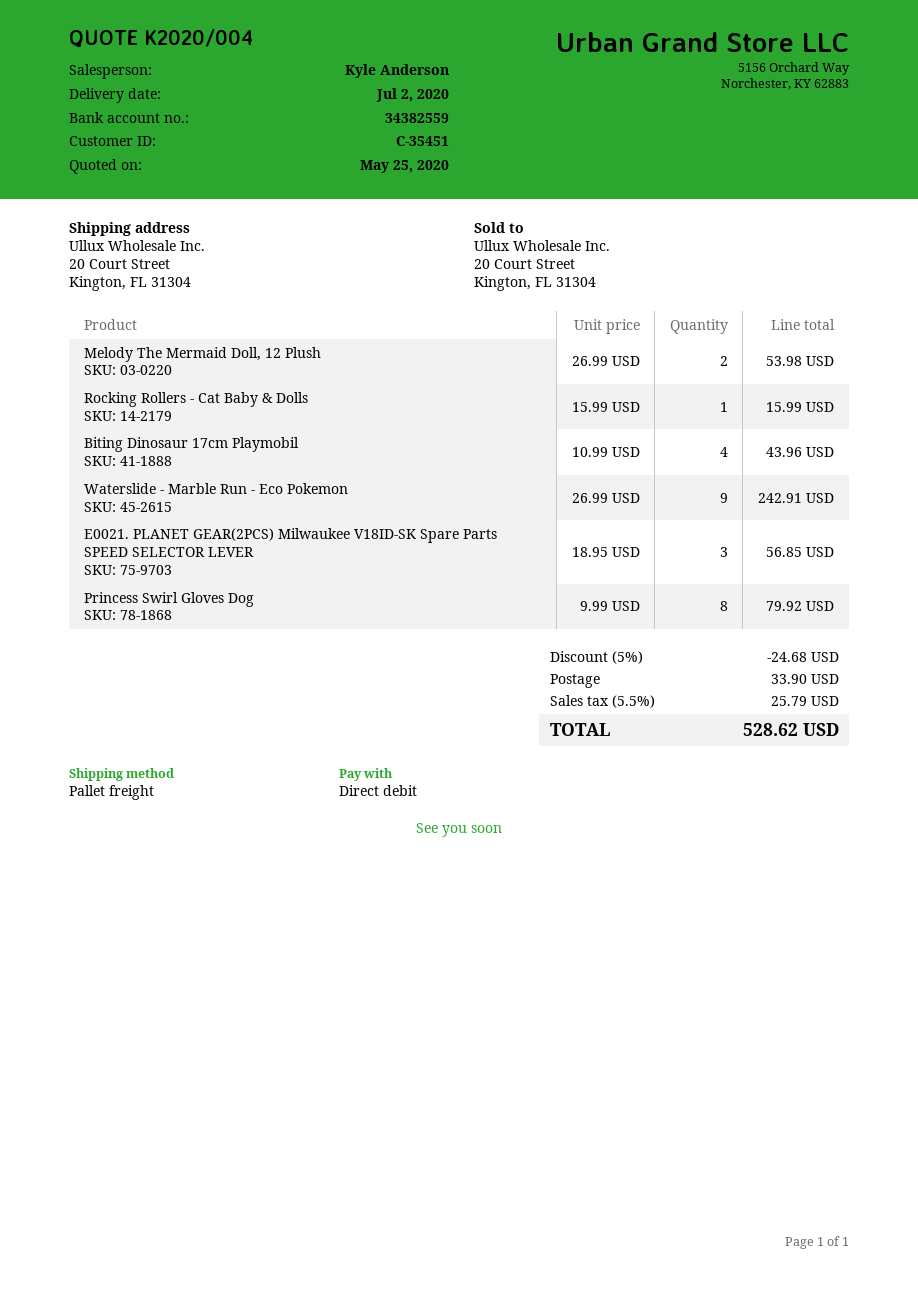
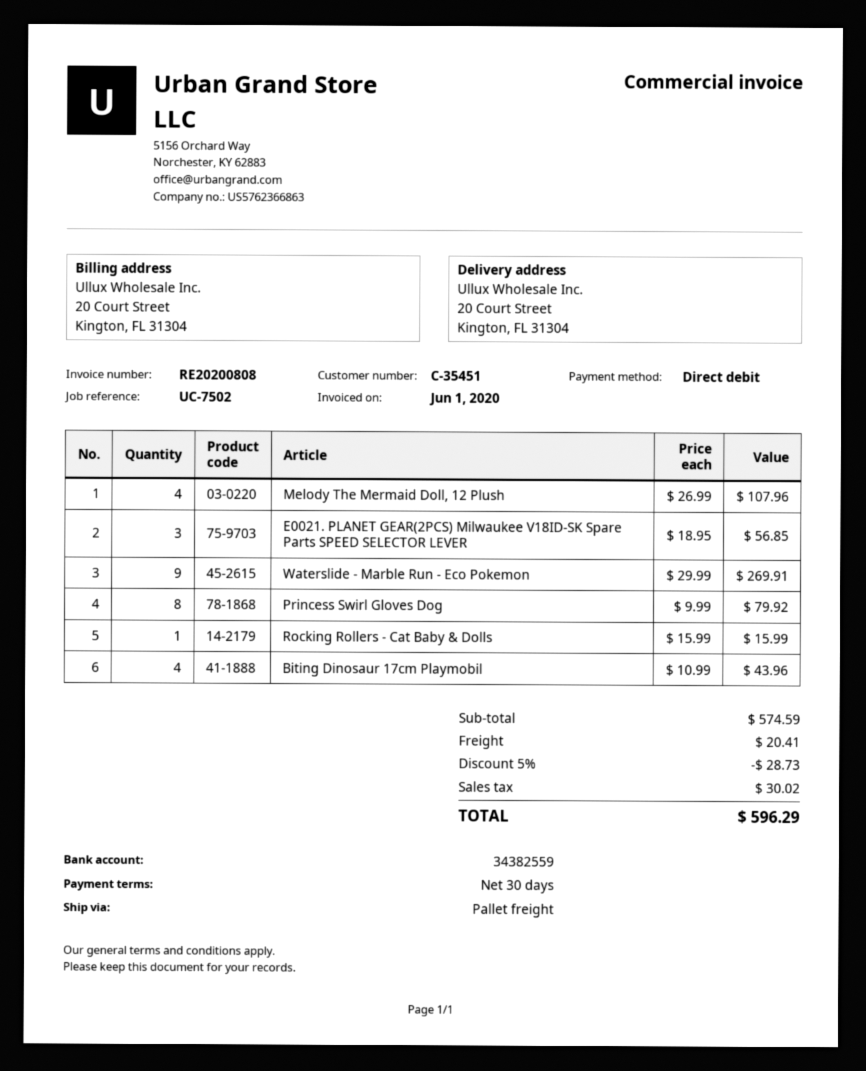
Melody The Mermaid Doll, 12 Plush: 2 x 26.99 = 53.98 -> 4 x 26.99 = 107.96
Waterslide - Marble Run - Eco Pokemon: 9 x 26.99 = 242.91 -> 9 x 29.99 = 269.91
discount: 5% = 24.68 -> 5% = 28.73
shipping: 33.90 -> 20.41
tax: 25.79 -> 30.02
total: 528.62 -> 596.29

